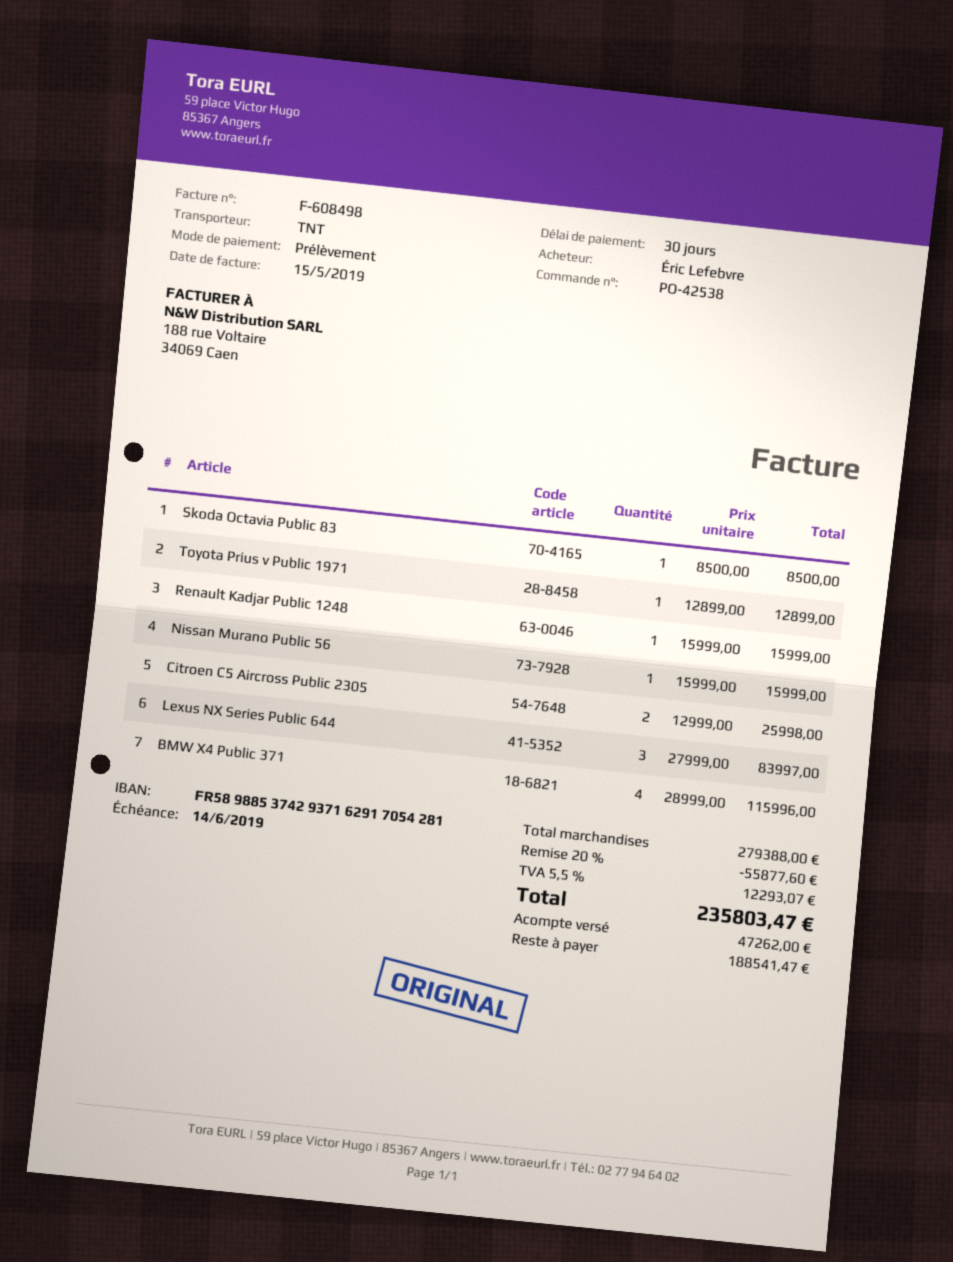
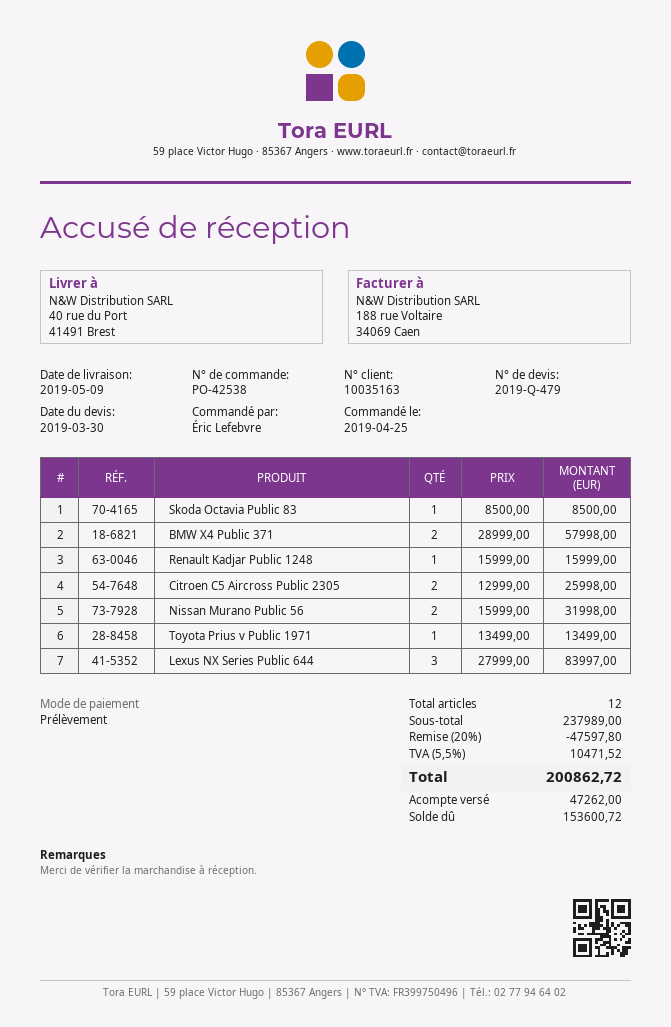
Toyota Prius v Public 1971: 1 x 12899.00 = 12899.00 -> 1 x 13499.00 = 13499.00
Nissan Murano Public 56: 1 x 15999.00 = 15999.00 -> 2 x 15999.00 = 31998.00
BMW X4 Public 371: 4 x 28999.00 = 115996.00 -> 2 x 28999.00 = 57998.00
subtotal: 279388.00 -> 237989.00
discount: 20% = 55877.60 -> 20% = 47597.80
tax: 5.5% = 12293.07 -> 5.5% = 10471.52
total: 235803.47 -> 200862.72
balance: 188541.47 -> 153600.72

